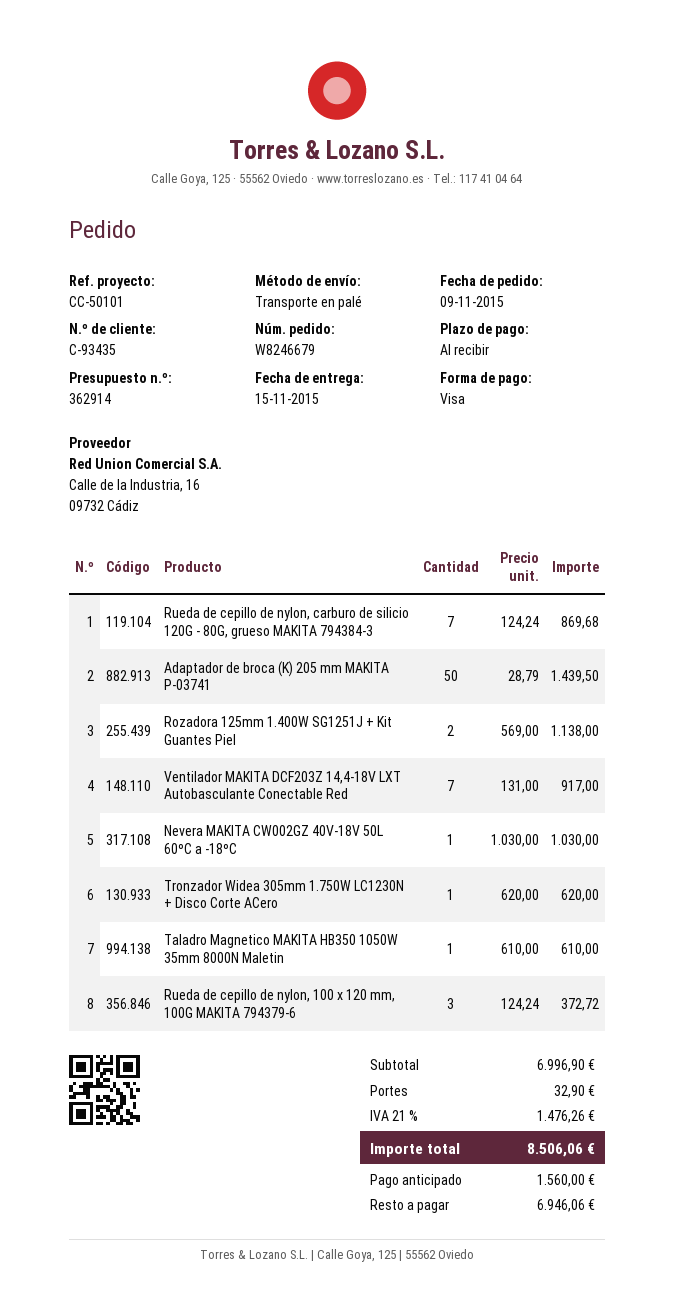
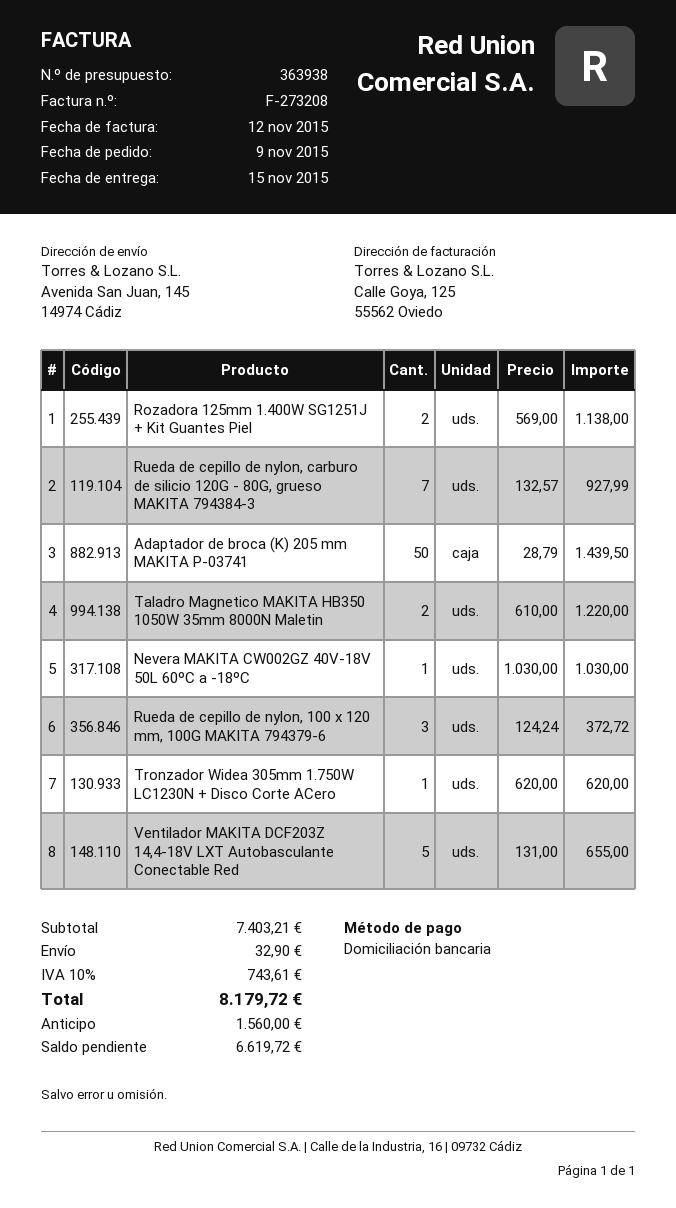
quote number: 362914 -> 363938
payment method: Visa -> direct debit
Rueda de cepillo de nylon, carburo de silicio 120G - 80G, grueso MAKITA 794384-3: 7 x 124.24 = 869.68 -> 7 x 132.57 = 927.99
Ventilador MAKITA DCF203Z 14,4-18V LXT Autobasculante Conectable Red: 7 x 131.00 = 917.00 -> 5 x 131.00 = 655.00
Taladro Magnetico MAKITA HB350 1050W 35mm 8000N Maletin: 1 x 610.00 = 610.00 -> 2 x 610.00 = 1220.00
subtotal: 6996.90 -> 7403.21
tax: 21% = 1476.26 -> 10% = 743.61
total: 8506.06 -> 8179.72
balance: 6946.06 -> 6619.72

